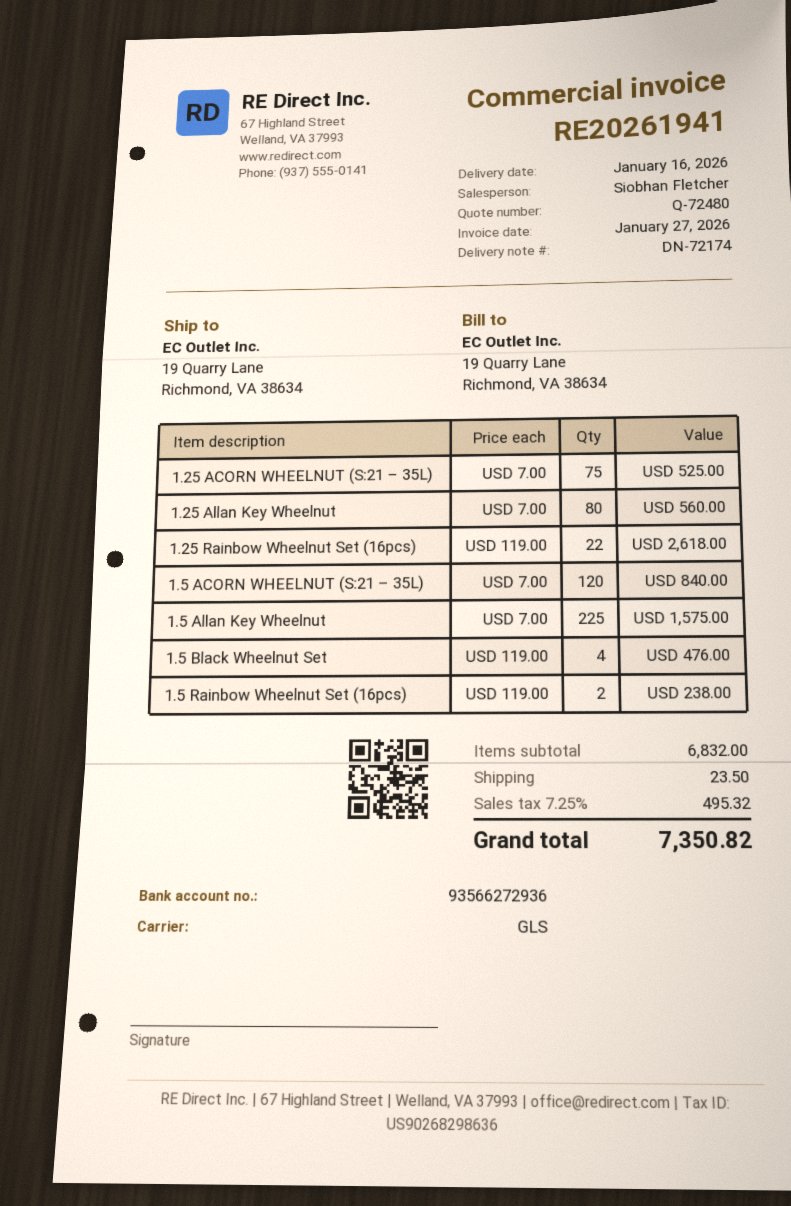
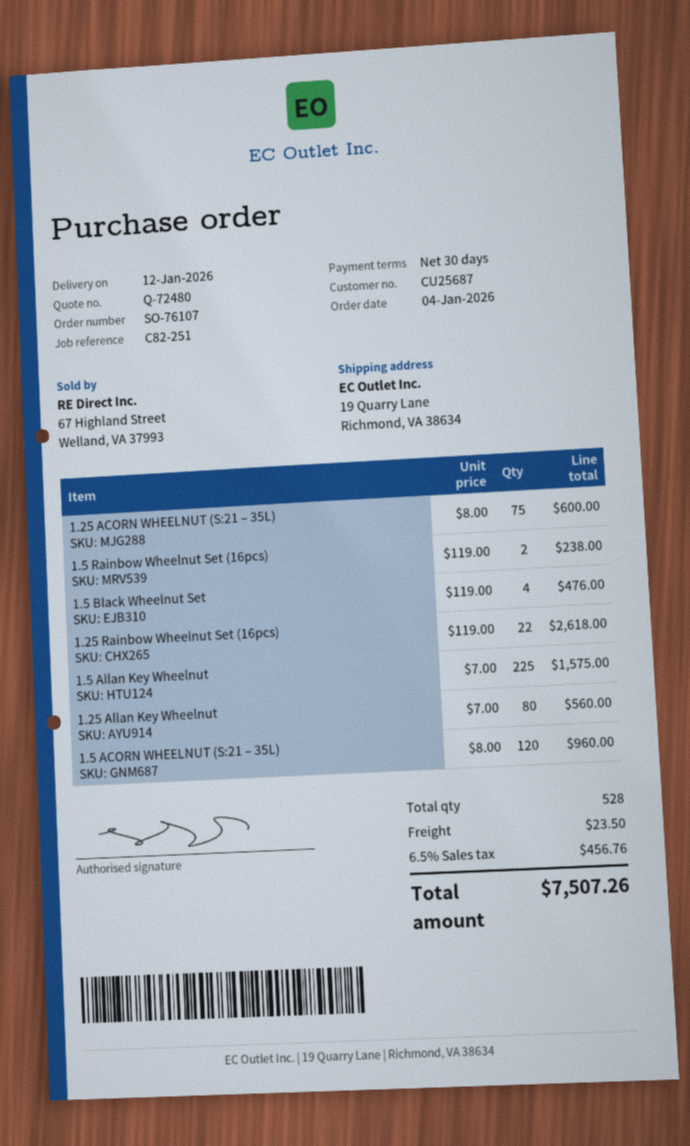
delivery date: 2026-01-16 -> 2026-01-12
1.25 ACORN WHEELNUT (S:21 – 35L): 75 x 7.00 = 525.00 -> 75 x 8.00 = 600.00
1.5 ACORN WHEELNUT (S:21 – 35L): 120 x 7.00 = 840.00 -> 120 x 8.00 = 960.00
tax: 7.25% = 495.32 -> 6.5% = 456.76
total: 7350.82 -> 7507.26

